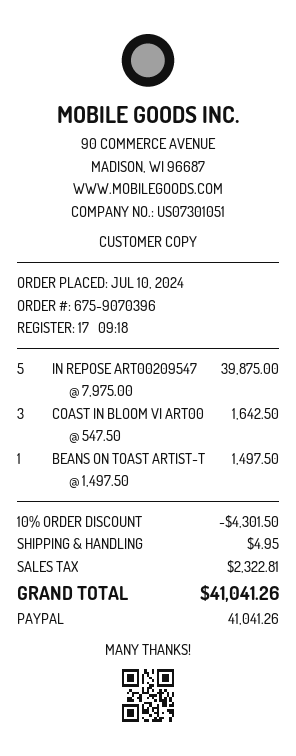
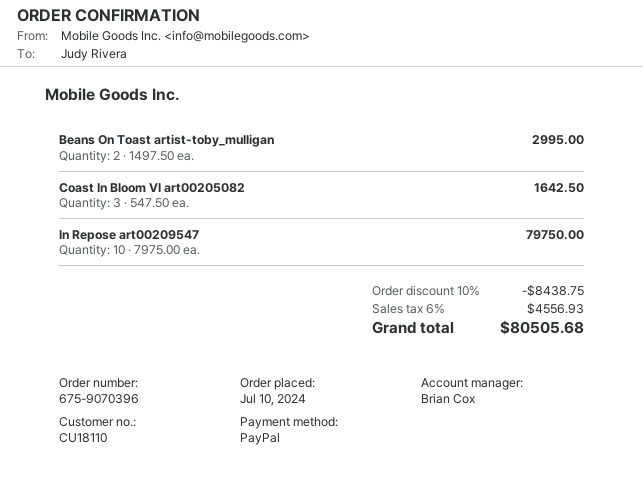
IN REPOSE ART00209547: 5 x 7975.00 = 39875.00 -> 10 x 7975.00 = 79750.00
BEANS ON TOAST ARTIST-T: 1 x 1497.50 = 1497.50 -> 2 x 1497.50 = 2995.00
discount: 10% = 4301.50 -> 10% = 8438.75
shipping: 4.95 -> none
tax: 2322.81 -> 4556.93
total: 41041.26 -> 80505.68

